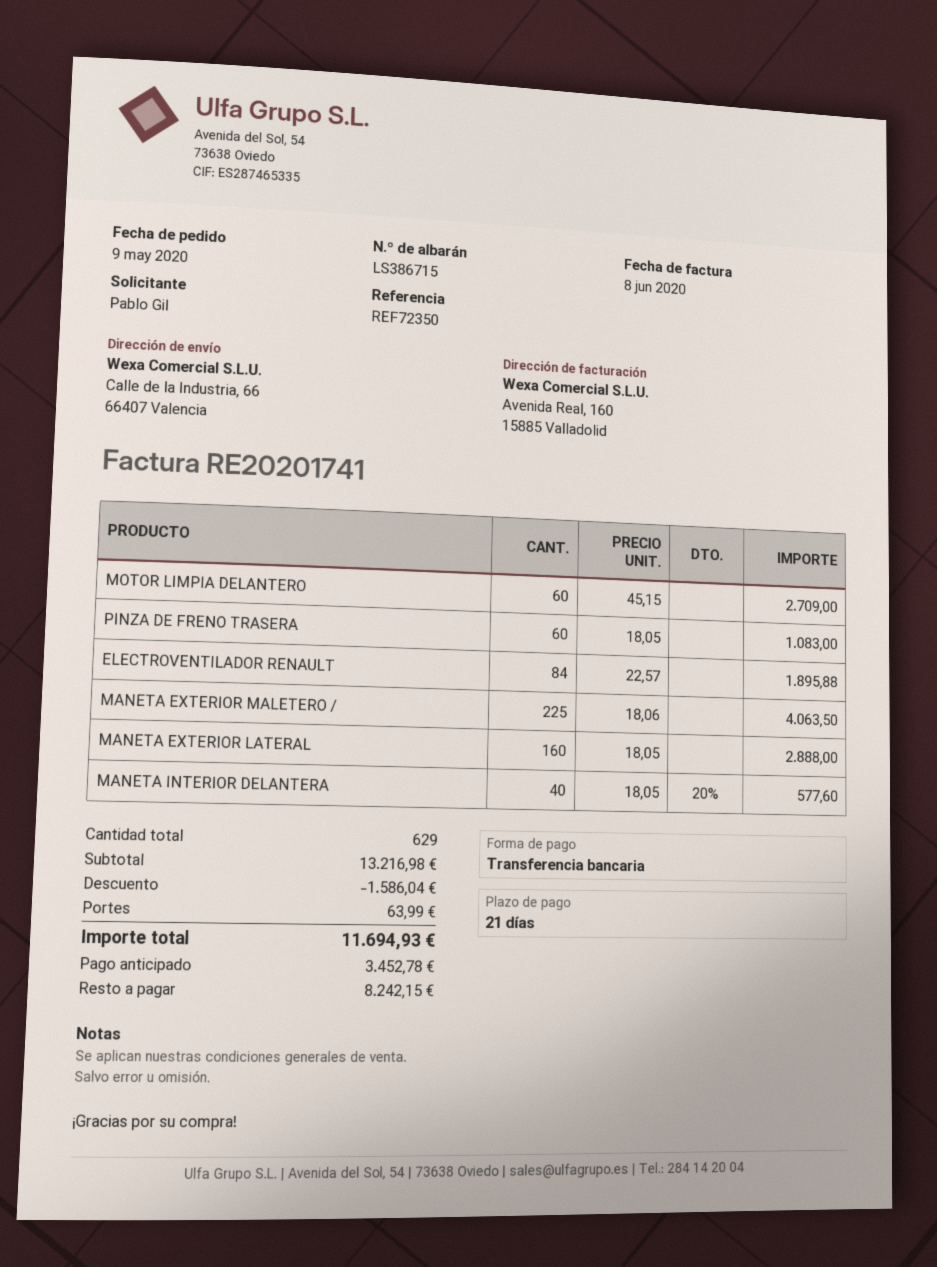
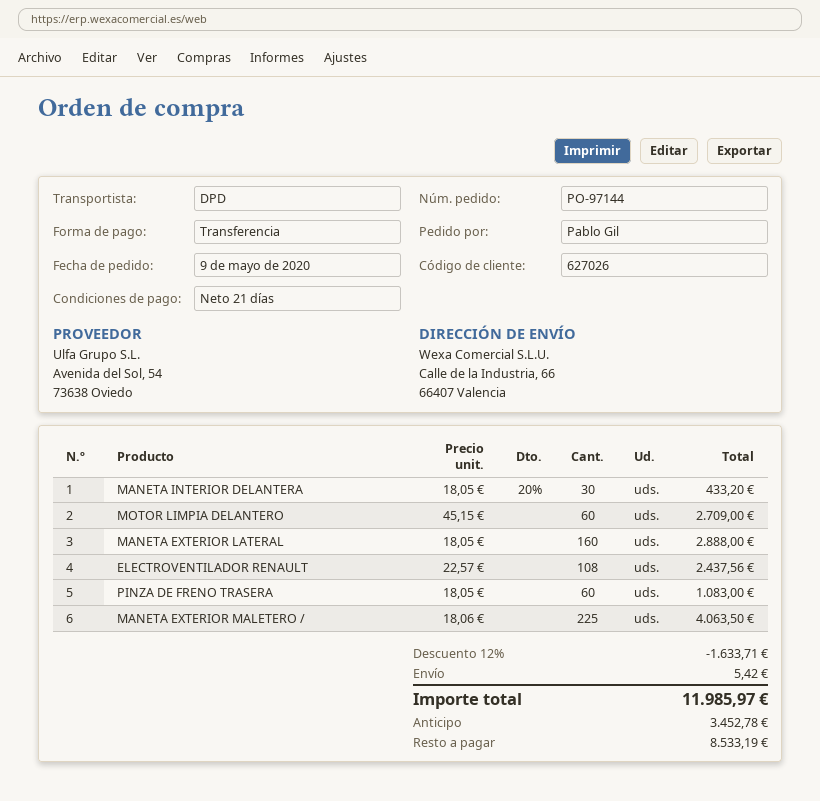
ELECTROVENTILADOR RENAULT: 84 x 22.57 = 1895.88 -> 108 x 22.57 = 2437.56
MANETA INTERIOR DELANTERA: 40 x 18.05 - 20% = 577.60 -> 30 x 18.05 - 20% = 433.20
discount: 1586.04 -> 1633.71
shipping: 63.99 -> 5.42
total: 11694.93 -> 11985.97
balance: 8242.15 -> 8533.19

